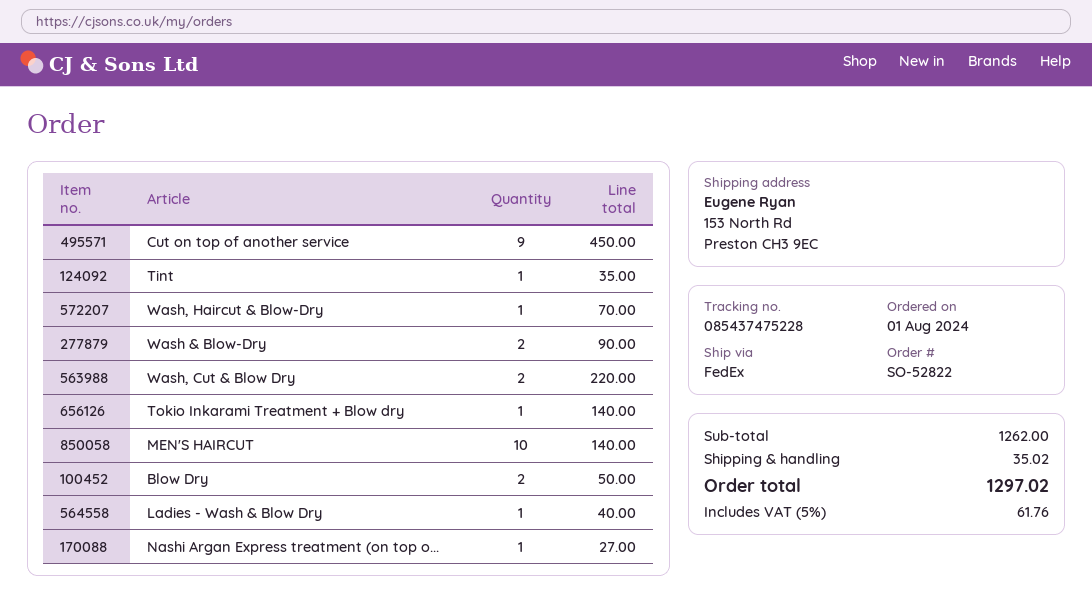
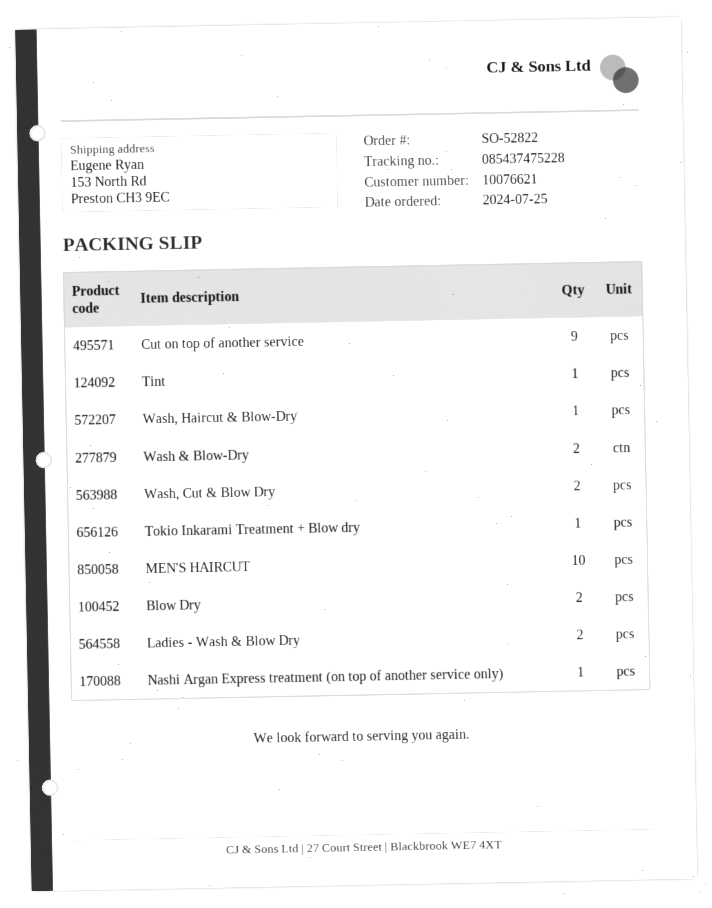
order date: 2024-08-01 -> 2024-07-25
Ladies - Wash & Blow Dry: 1 -> 2

